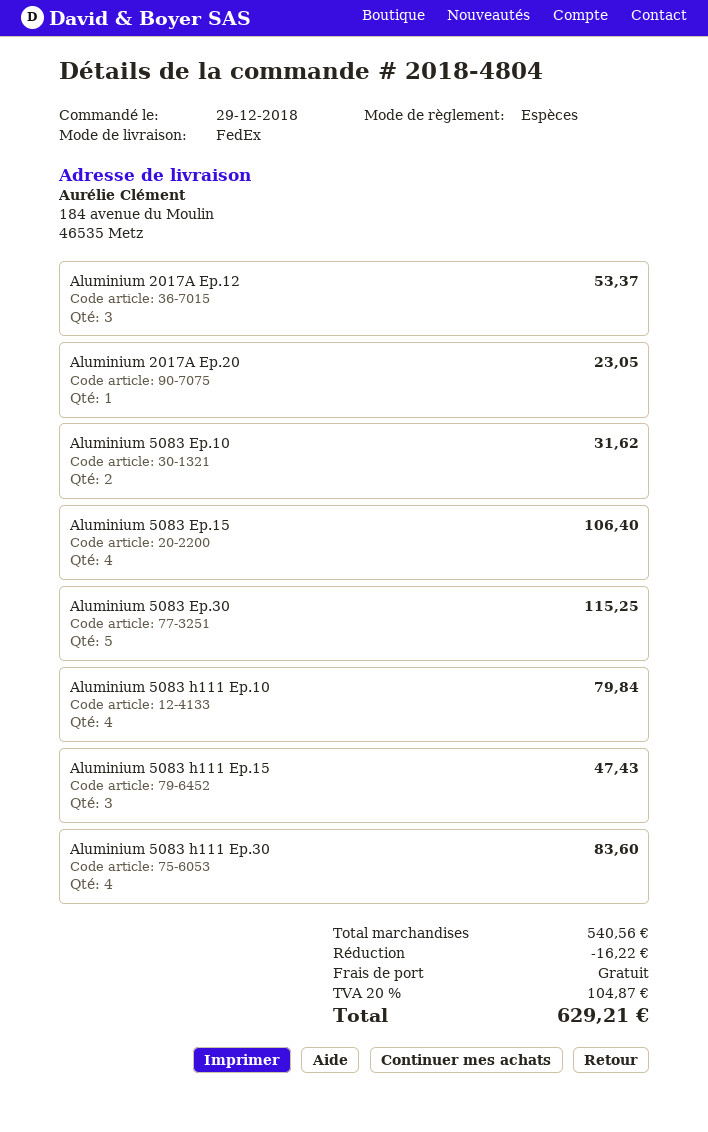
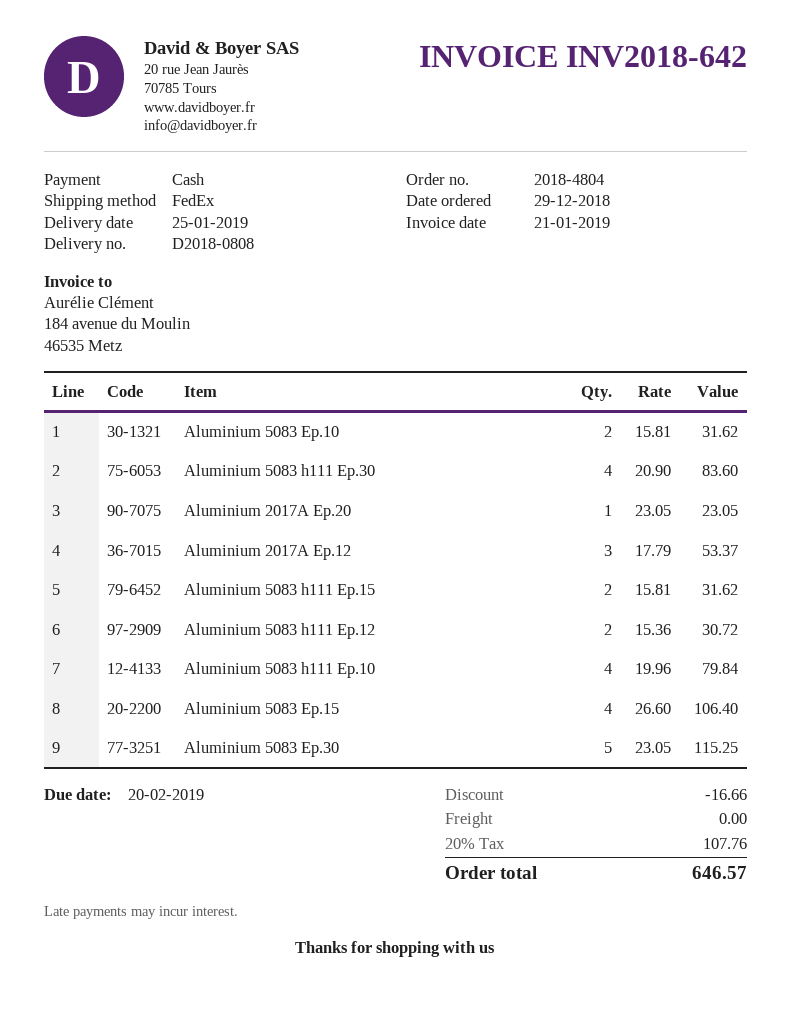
Aluminium 5083 h111 Ep.15: 3 for 47.43 -> 2 for 31.62
Aluminium 5083 h111 Ep.12: none -> 2 for 30.72
discount: 16.22 -> 16.66
tax: 20% = 104.87 -> 20% = 107.76
total: 629.21 -> 646.57

